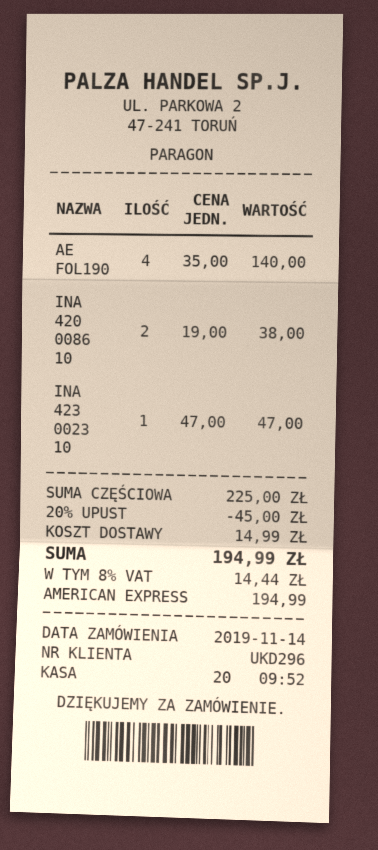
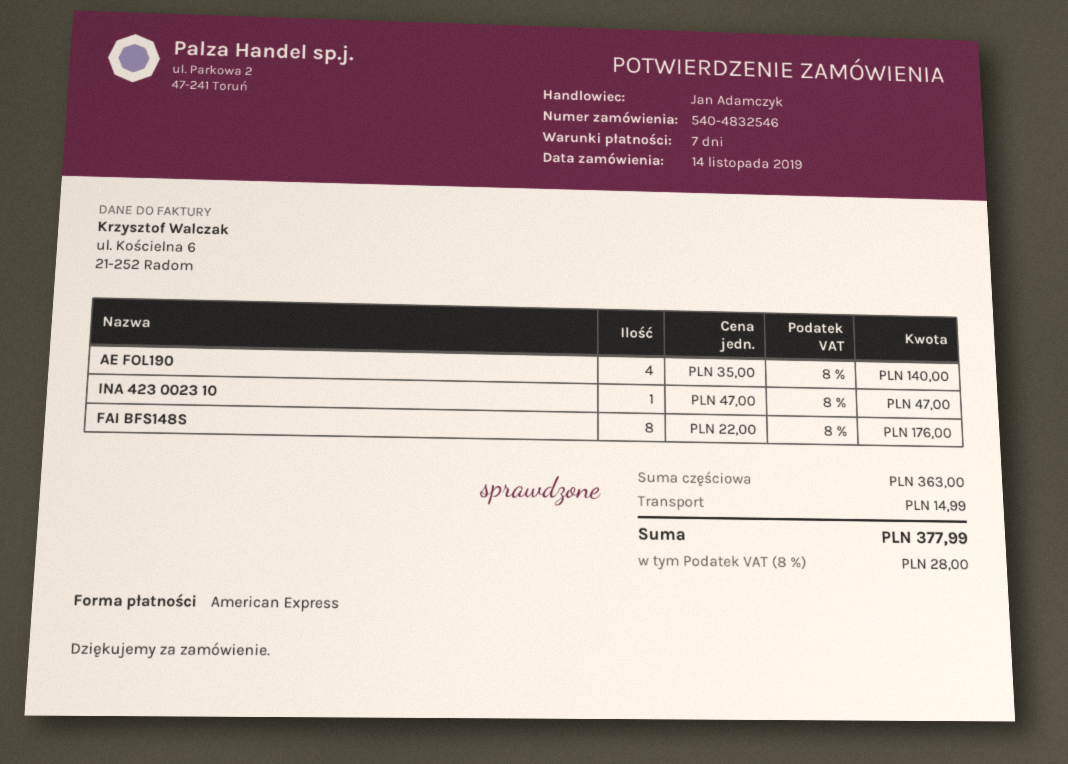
INA 420 0086 10: 2 x 19.00 = 38.00 -> none
FAI BFS148S: none -> 8 x 22.00 = 176.00
subtotal: 225.00 -> 363.00
discount: 20% = 45.00 -> none
tax: 8% = 14.44 -> 8% = 28.00
total: 194.99 -> 377.99

